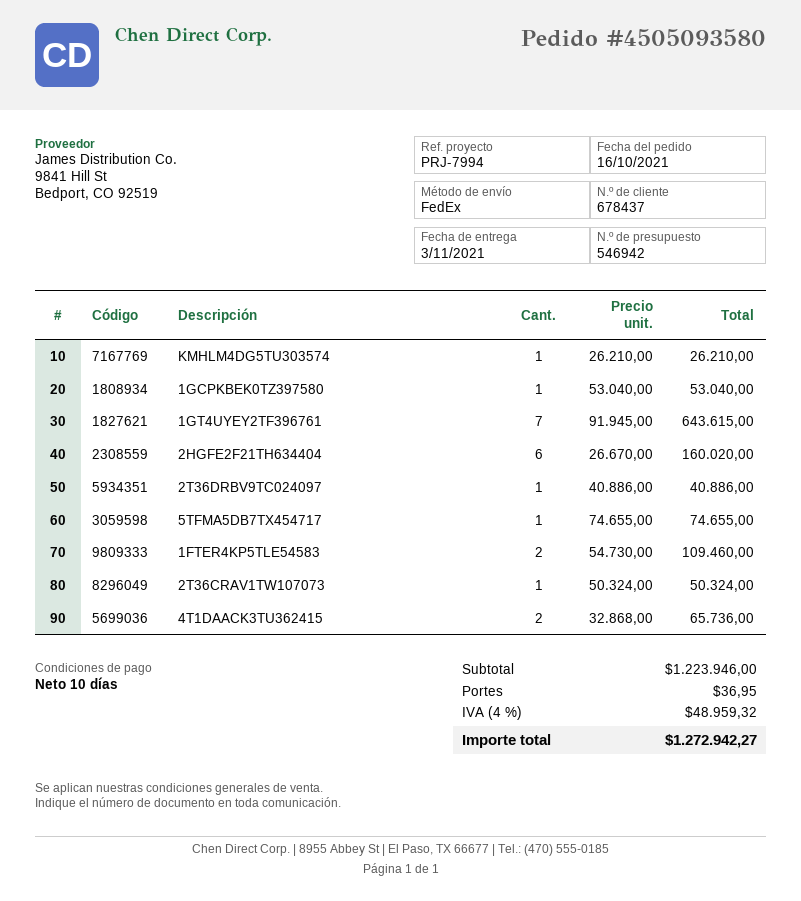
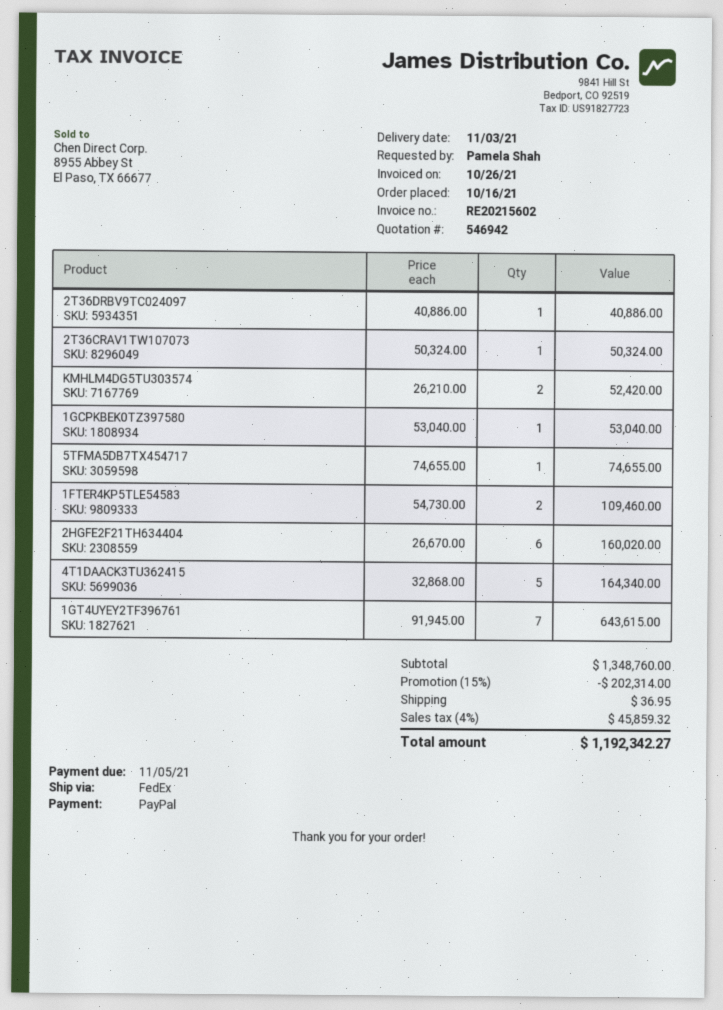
KMHLM4DG5TU303574: 1 x 26210.00 = 26210.00 -> 2 x 26210.00 = 52420.00
4T1DAACK3TU362415: 2 x 32868.00 = 65736.00 -> 5 x 32868.00 = 164340.00
subtotal: 1223946.00 -> 1348760.00
discount: none -> 15% = 202314.00
tax: 4% = 48959.32 -> 4% = 45859.32
total: 1272942.27 -> 1192342.27

